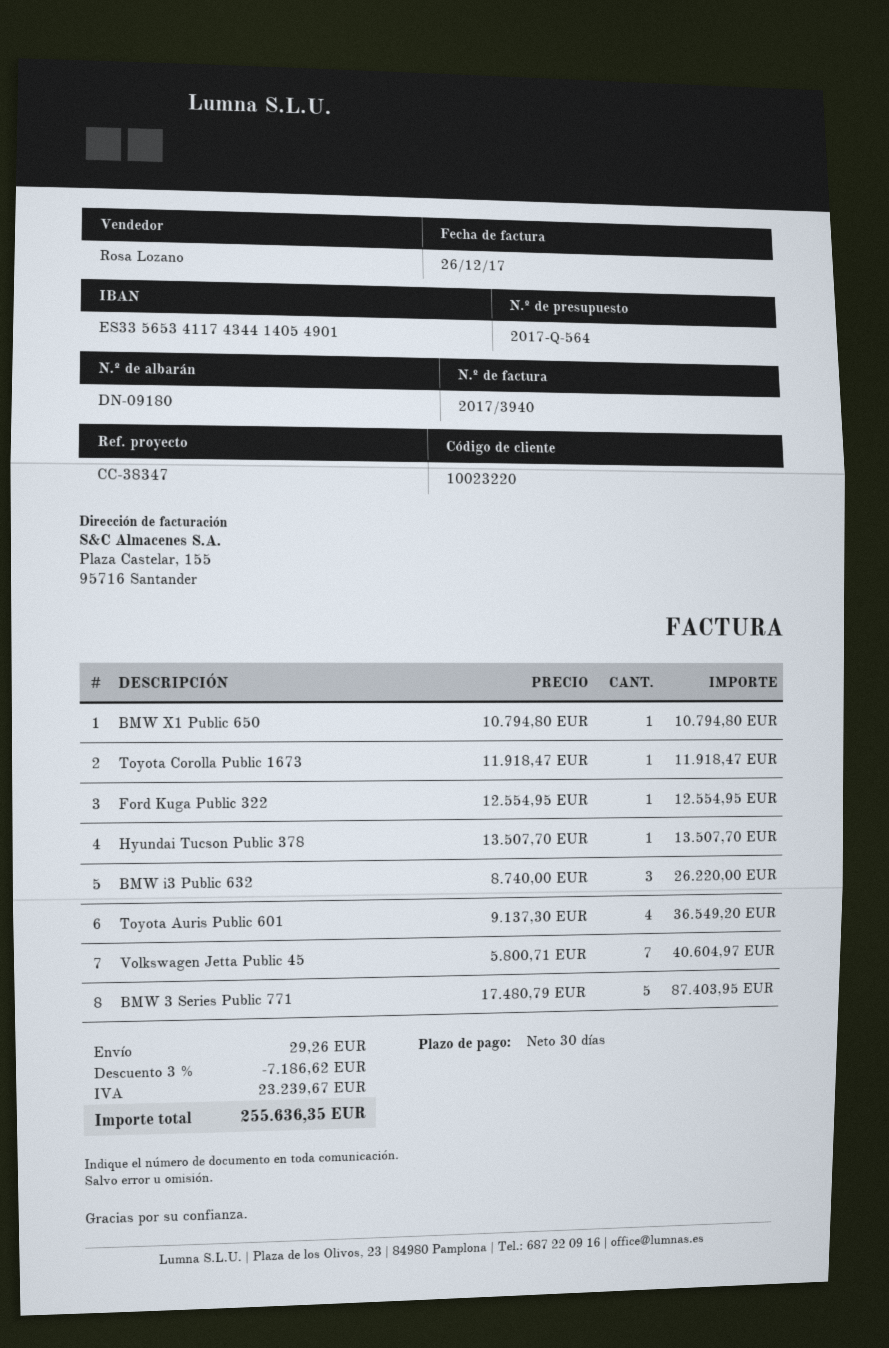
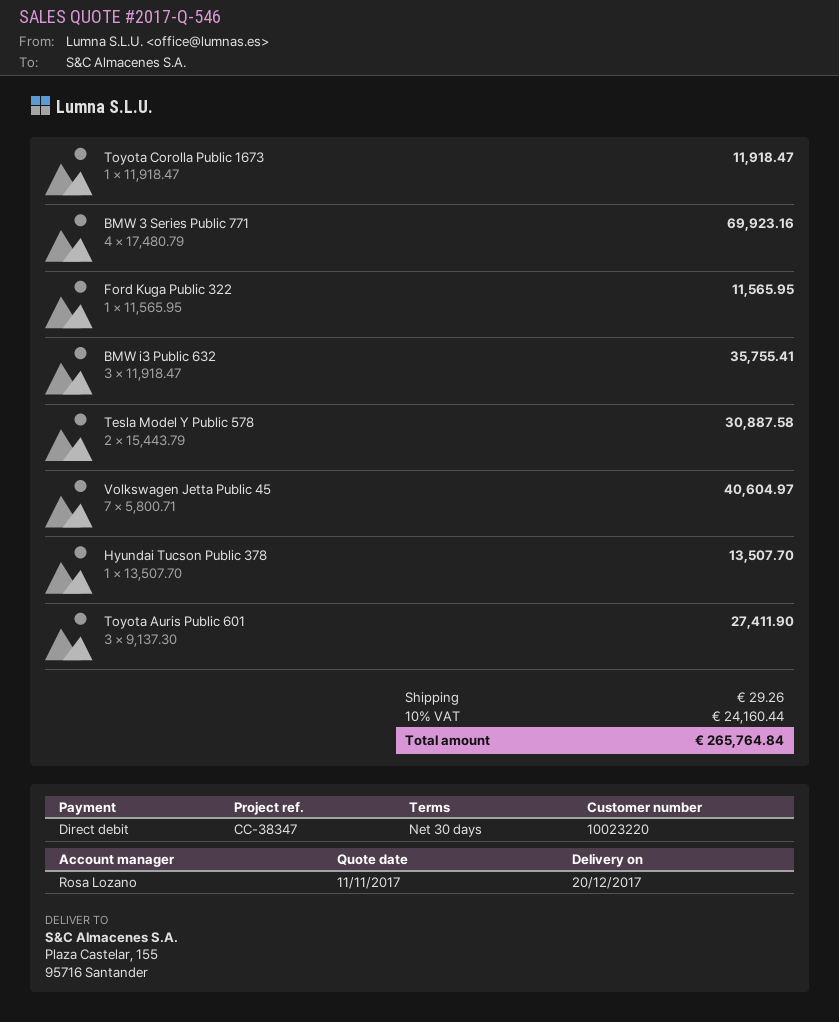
quote number: 2017-Q-564 -> 2017-Q-546
BMW X1 Public 650: 1 x 10794.80 = 10794.80 -> none
Ford Kuga Public 322: 1 x 12554.95 = 12554.95 -> 1 x 11565.95 = 11565.95
BMW i3 Public 632: 3 x 8740.00 = 26220.00 -> 3 x 11918.47 = 35755.41
Toyota Auris Public 601: 4 x 9137.30 = 36549.20 -> 3 x 9137.30 = 27411.90
BMW 3 Series Public 771: 5 x 17480.79 = 87403.95 -> 4 x 17480.79 = 69923.16
Tesla Model Y Public 578: none -> 2 x 15443.79 = 30887.58
discount: 3% = 7186.62 -> none
tax: 23239.67 -> 24160.44
total: 255636.35 -> 265764.84

